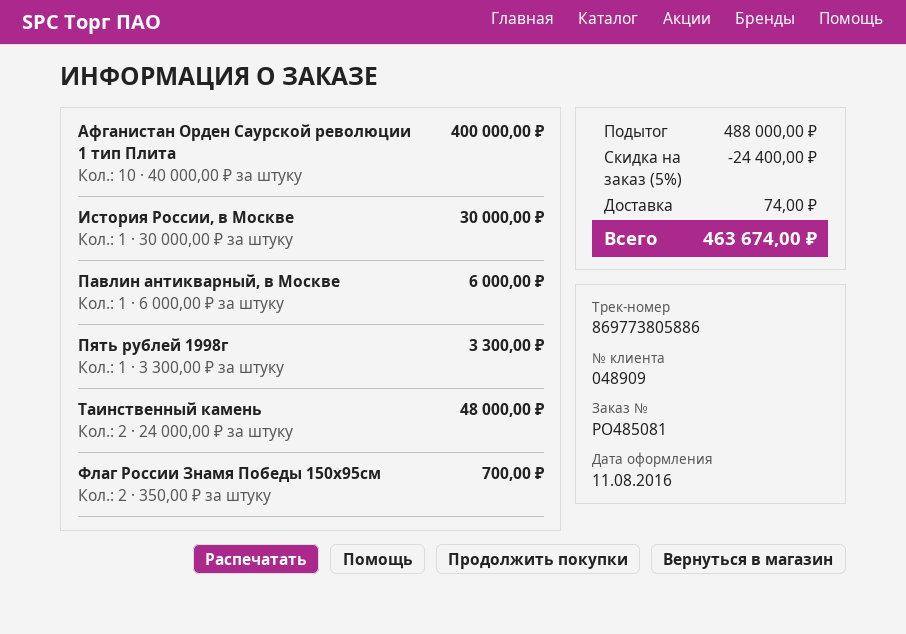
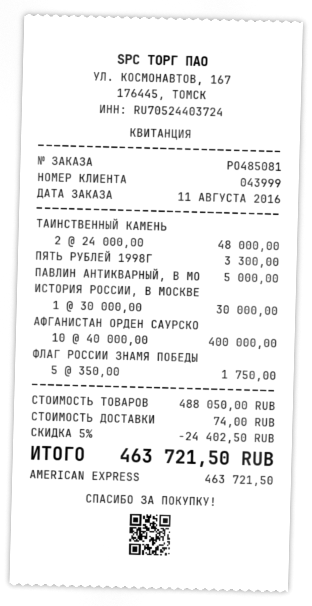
customer number: 048909 -> 043999
Павлин антикварный, в Москве: 1 x 6000.00 = 6000.00 -> 1 x 5000.00 = 5000.00
Флаг России Знамя Победы 150х95см: 2 x 350.00 = 700.00 -> 5 x 350.00 = 1750.00
subtotal: 488000.00 -> 488050.00
discount: 5% = 24400.00 -> 5% = 24402.50
total: 463674.00 -> 463721.50

